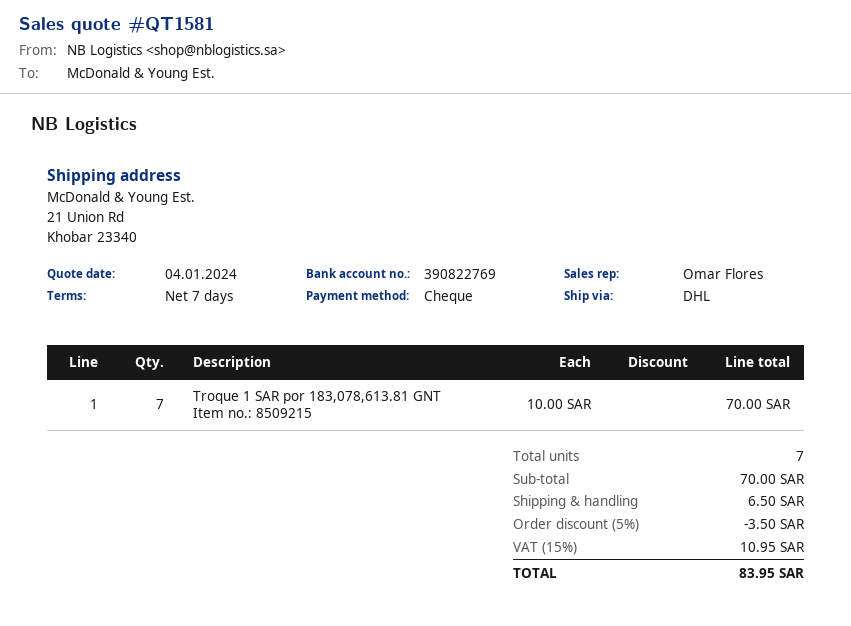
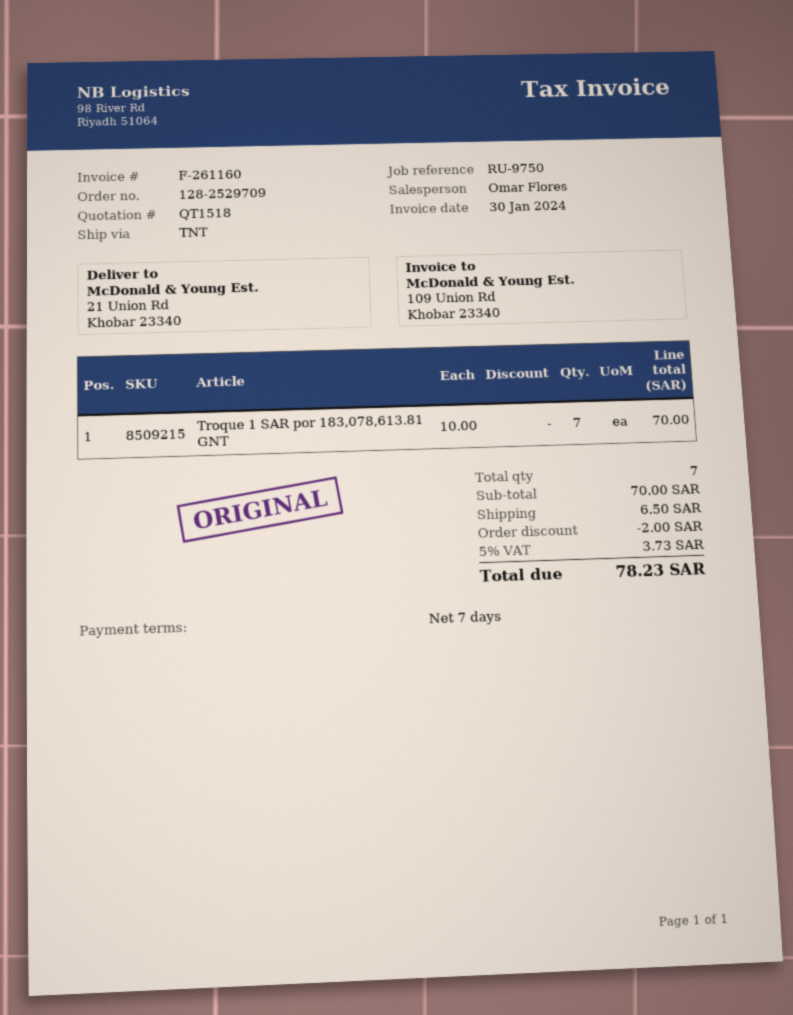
quote number: QT1581 -> QT1518
shipping method: DHL -> TNT
discount: 3.50 -> 2.00
tax: 15% = 10.95 -> 5% = 3.73
total: 83.95 -> 78.23

